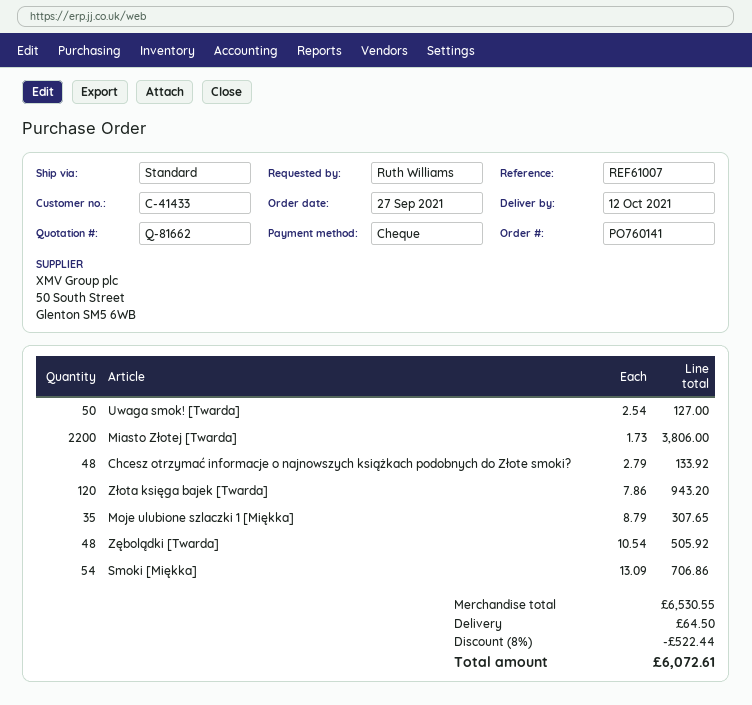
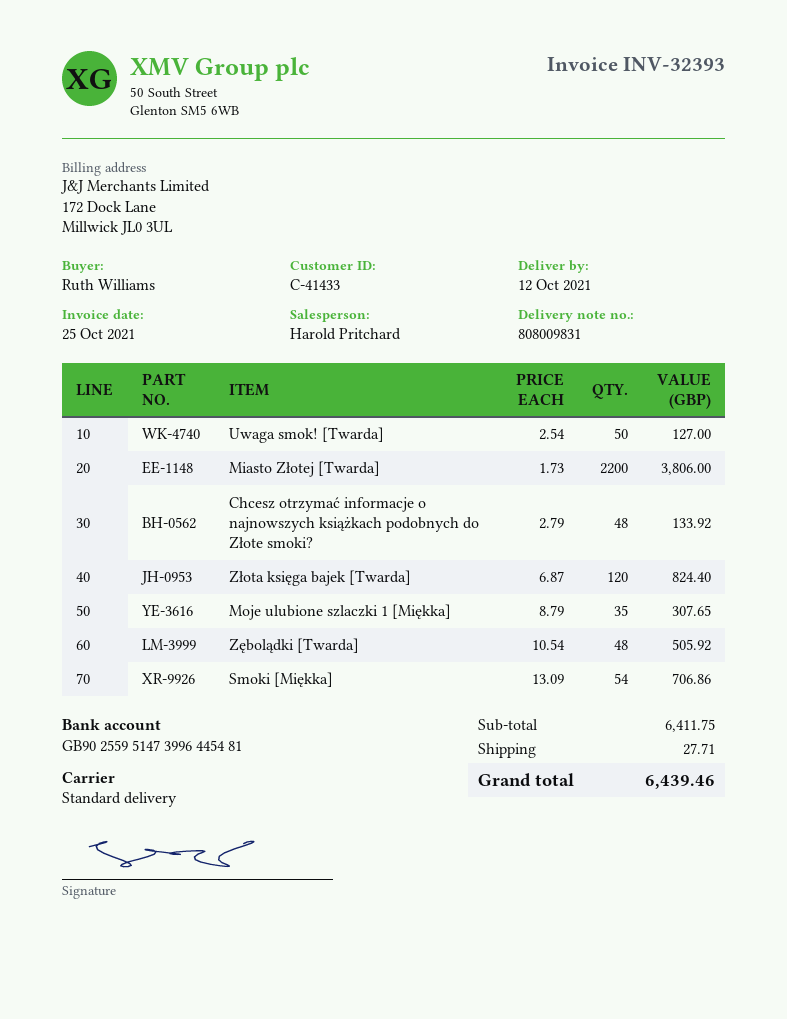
Złota księga bajek [Twarda]: 120 x 7.86 = 943.20 -> 120 x 6.87 = 824.40
subtotal: 6530.55 -> 6411.75
discount: 8% = 522.44 -> none
shipping: 64.50 -> 27.71
total: 6072.61 -> 6439.46

